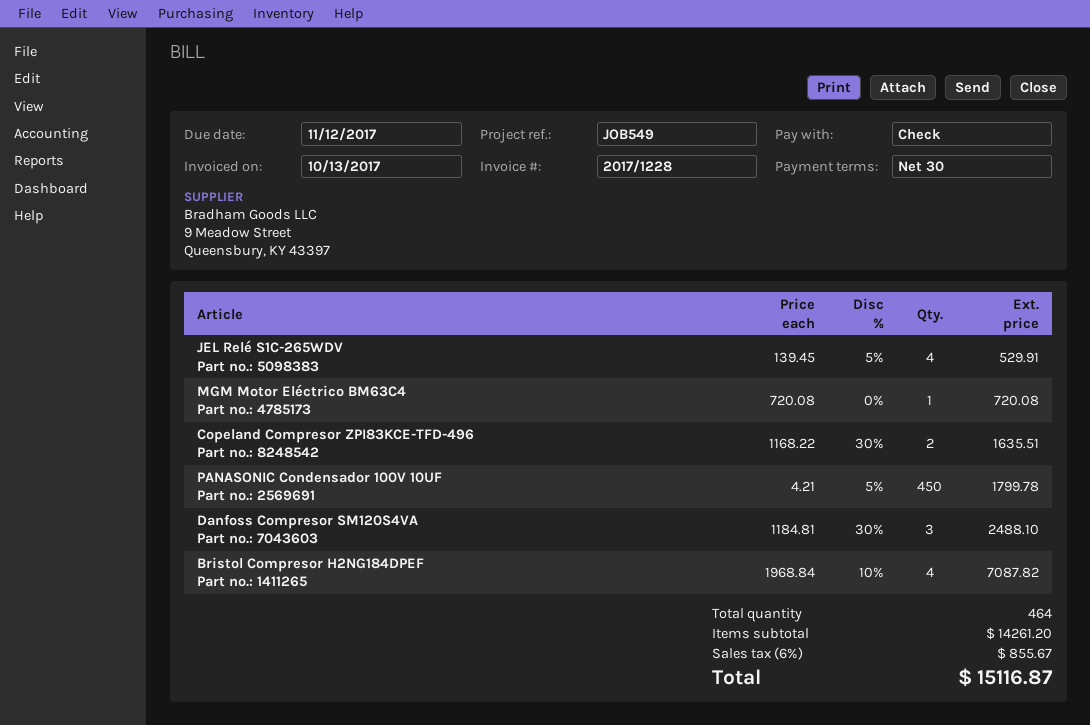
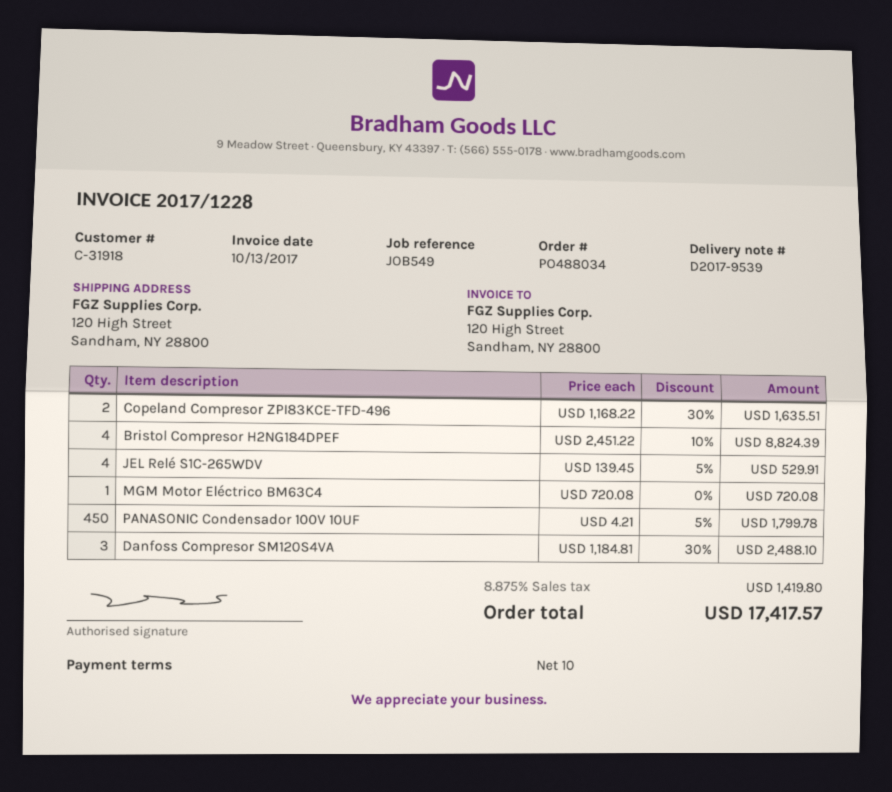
payment terms: 30 days -> 10 days
Bristol Compresor H2NG184DPEF: 4 x 1968.84 - 10% = 7087.82 -> 4 x 2451.22 - 10% = 8824.39
tax: 6% = 855.67 -> 8.875% = 1419.80
total: 15116.87 -> 17417.57

